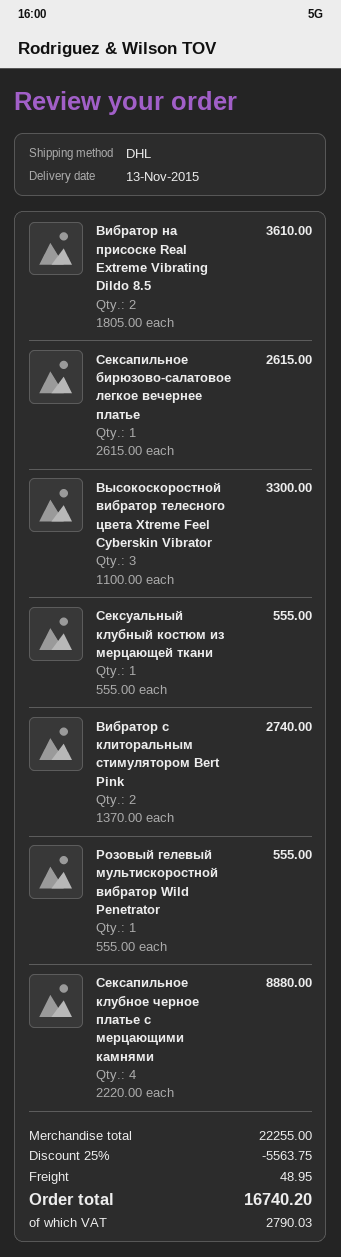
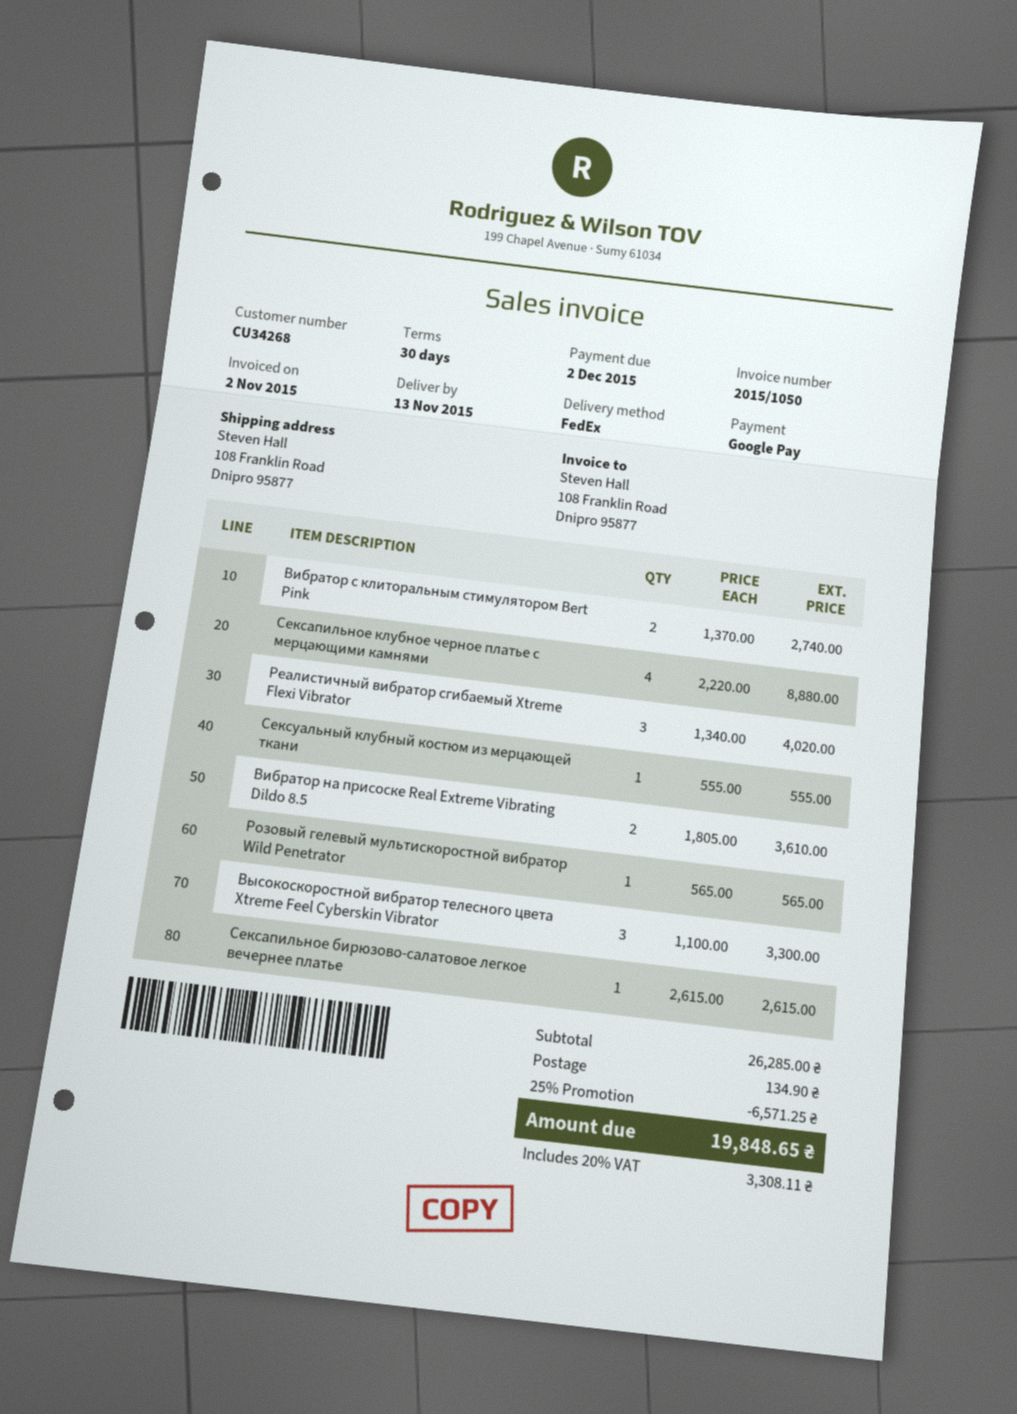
shipping method: DHL -> FedEx
Розовый гелевый мультискоростной вибратор Wild Penetrator: 1 x 555.00 = 555.00 -> 1 x 565.00 = 565.00
Реалистичный вибратор сгибаемый Xtreme Flexi Vibrator: none -> 3 x 1340.00 = 4020.00
subtotal: 22255.00 -> 26285.00
discount: 25% = 5563.75 -> 25% = 6571.25
shipping: 48.95 -> 134.90
tax: 2790.03 -> 3308.11
total: 16740.20 -> 19848.65

